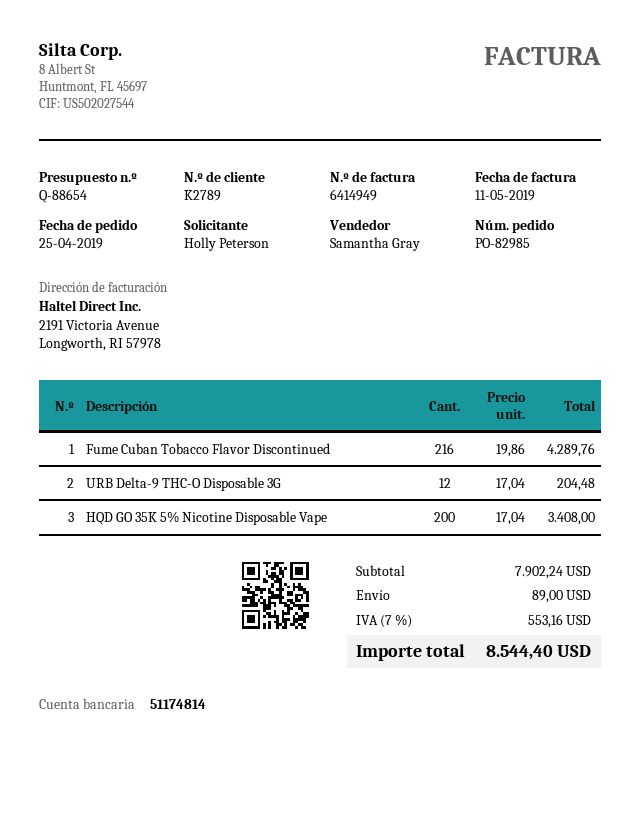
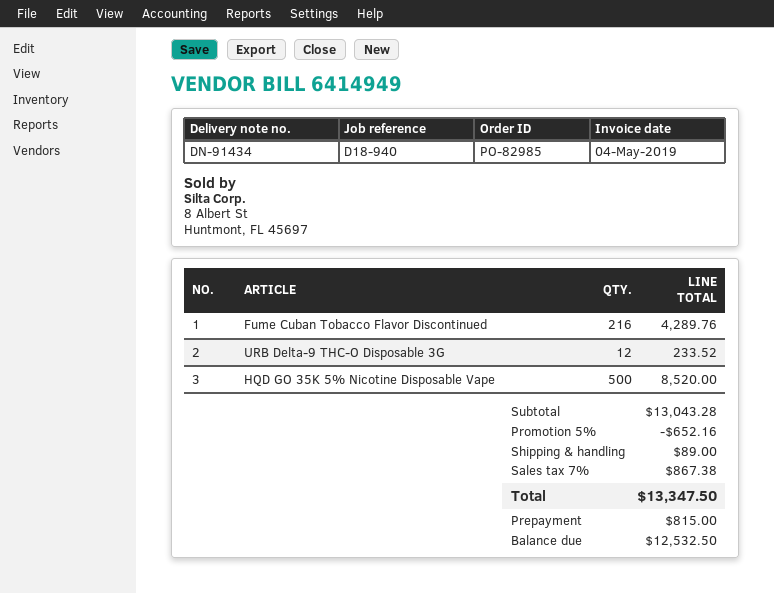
invoice date: 2019-05-11 -> 2019-05-04
URB Delta-9 THC-O Disposable 3G: 12 for 204.48 -> 12 for 233.52
HQD GO 35K 5% Nicotine Disposable Vape: 200 for 3408.00 -> 500 for 8520.00
subtotal: 7902.24 -> 13043.28
discount: none -> 5% = 652.16
tax: 7% = 553.16 -> 7% = 867.38
total: 8544.40 -> 13347.50

